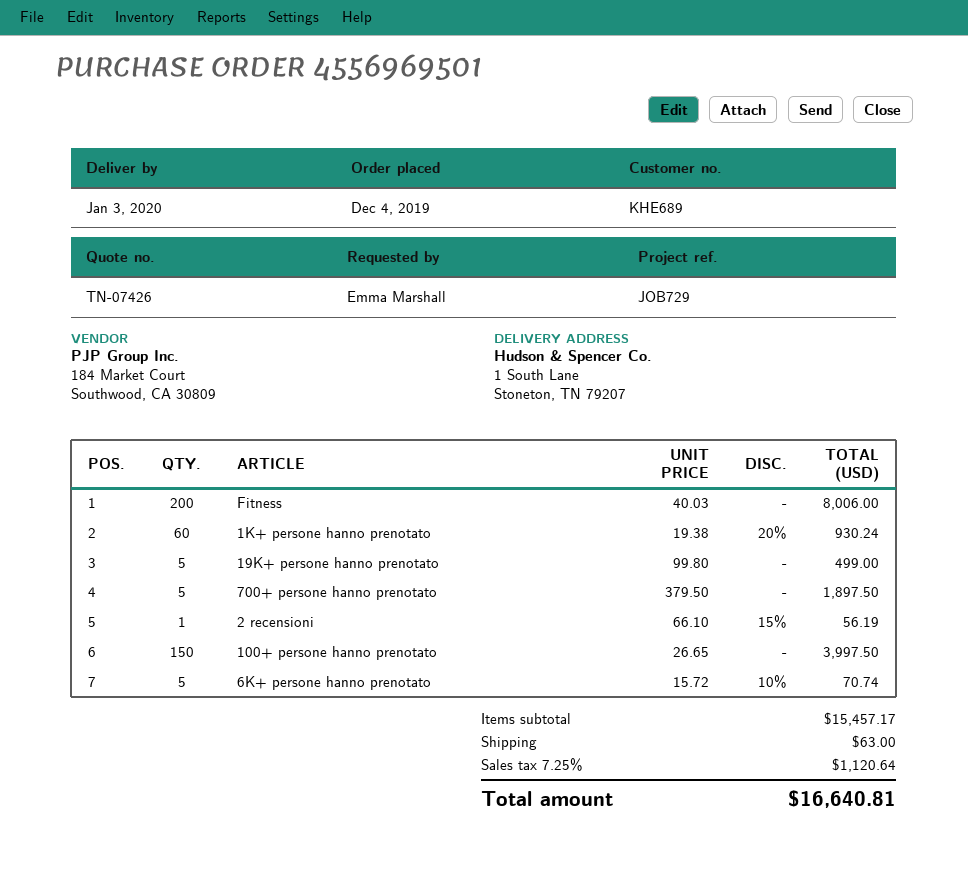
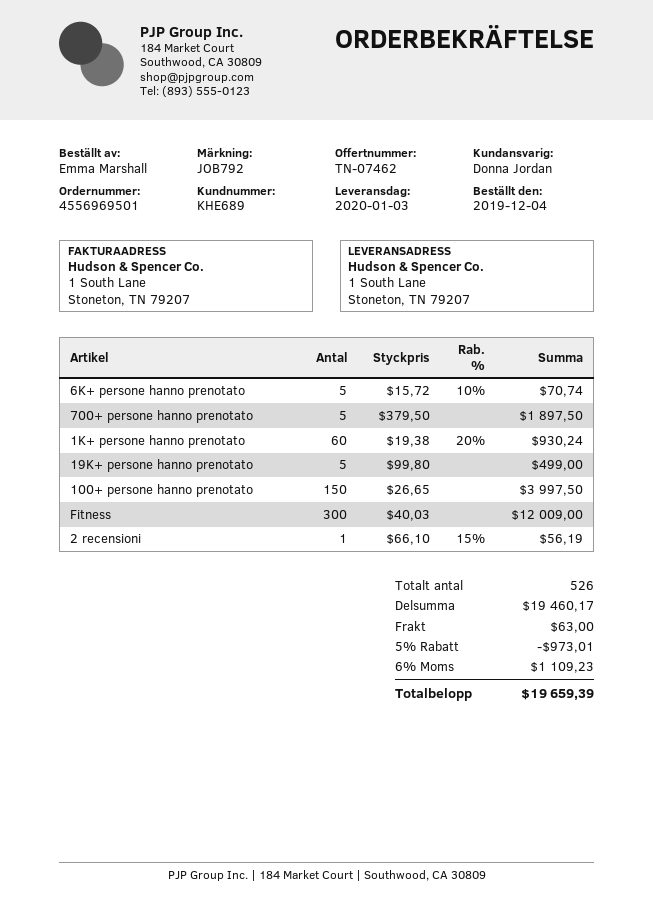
quote number: TN-07426 -> TN-07462
reference: JOB729 -> JOB792
Fitness: 200 x 40.03 = 8006.00 -> 300 x 40.03 = 12009.00
subtotal: 15457.17 -> 19460.17
discount: none -> 5% = 973.01
tax: 7.25% = 1120.64 -> 6% = 1109.23
total: 16640.81 -> 19659.39

